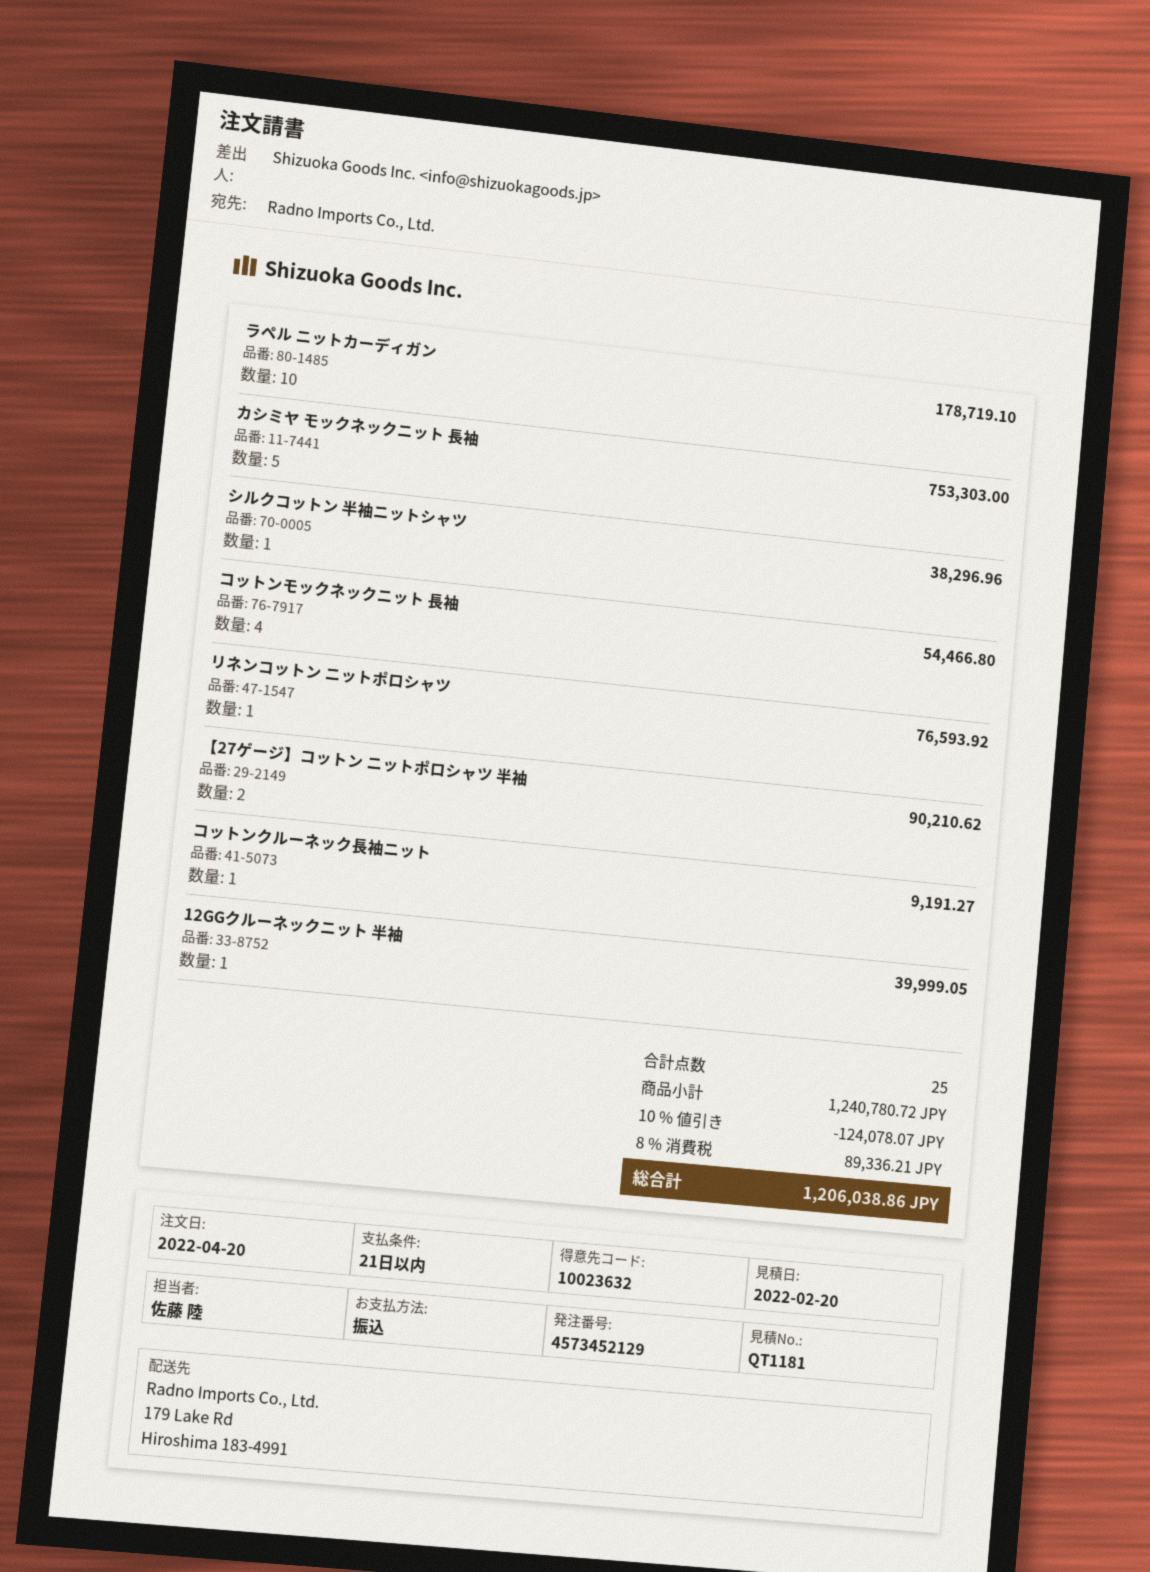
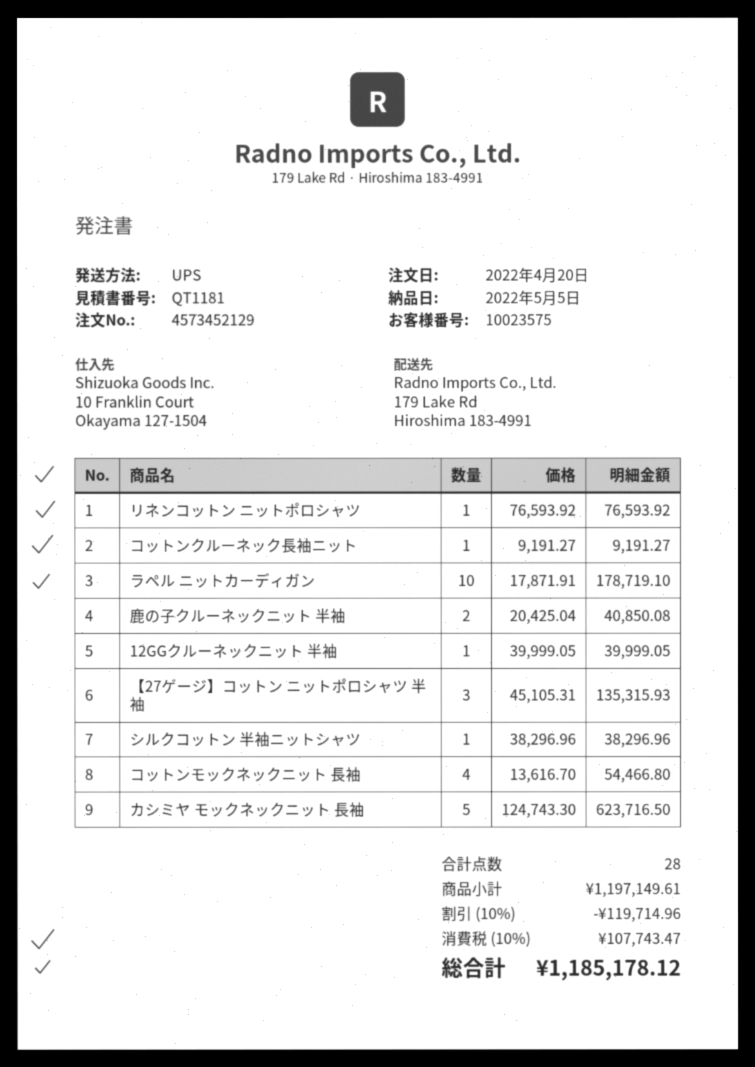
customer number: 10023632 -> 10023575
カシミヤ モックネックニット 長袖: 5 for 753303.00 -> 5 for 623716.50
【27ゲージ】コットン ニットポロシャツ 半袖: 2 for 90210.62 -> 3 for 135315.93
鹿の子クルーネックニット 半袖: none -> 2 for 40850.08
total quantity: 25 -> 28
subtotal: 1240780.72 -> 1197149.61
discount: 10% = 124078.07 -> 10% = 119714.96
tax: 8% = 89336.21 -> 10% = 107743.47
total: 1206038.86 -> 1185178.12

